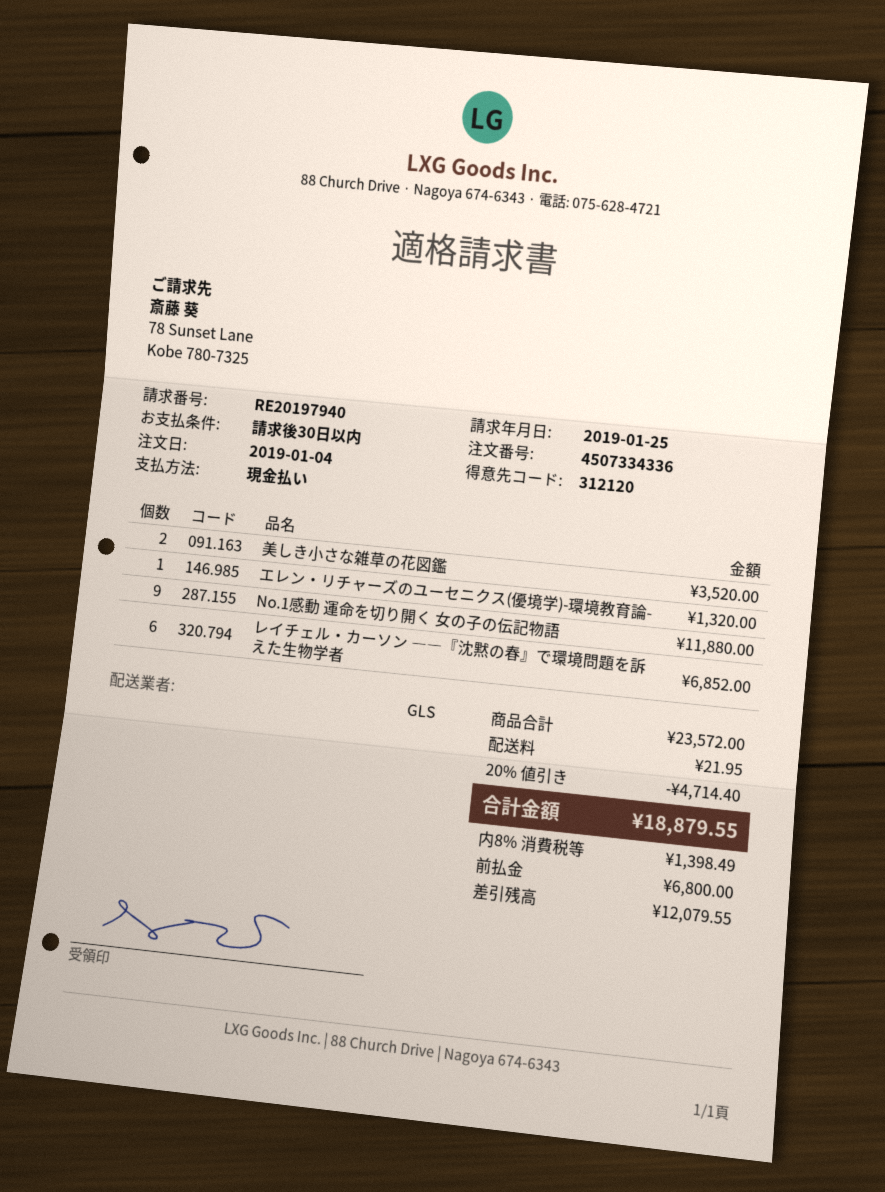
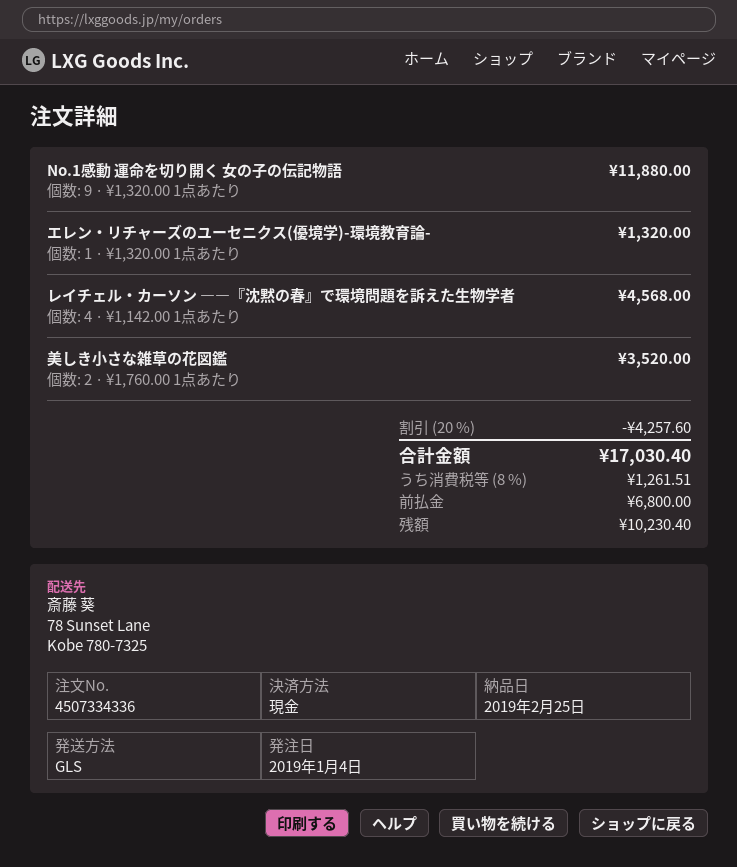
レイチェル・カーソン ――『沈黙の春』で環境問題を訴えた生物学者: 6 for 6852.00 -> 4 for 4568.00
discount: 20% = 4714.40 -> 20% = 4257.60
shipping: 21.95 -> none
tax: 8% = 1398.49 -> 8% = 1261.51
total: 18879.55 -> 17030.40
balance: 12079.55 -> 10230.40

